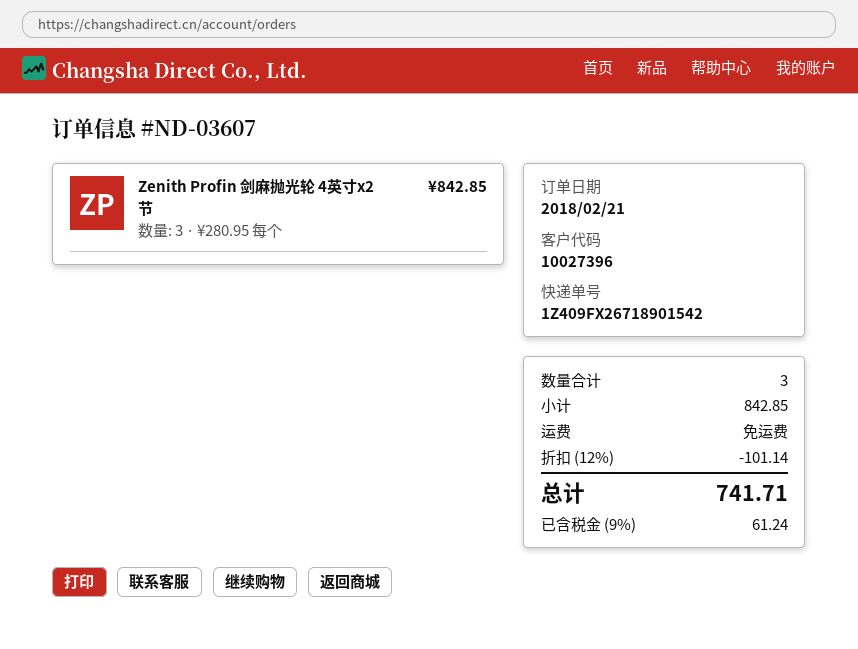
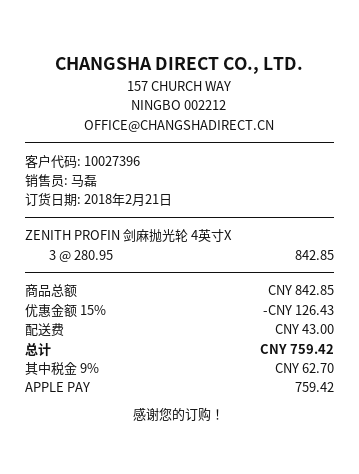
discount: 12% = 101.14 -> 15% = 126.43
shipping: 0.00 -> 43.00
tax: 9% = 61.24 -> 9% = 62.70
total: 741.71 -> 759.42

